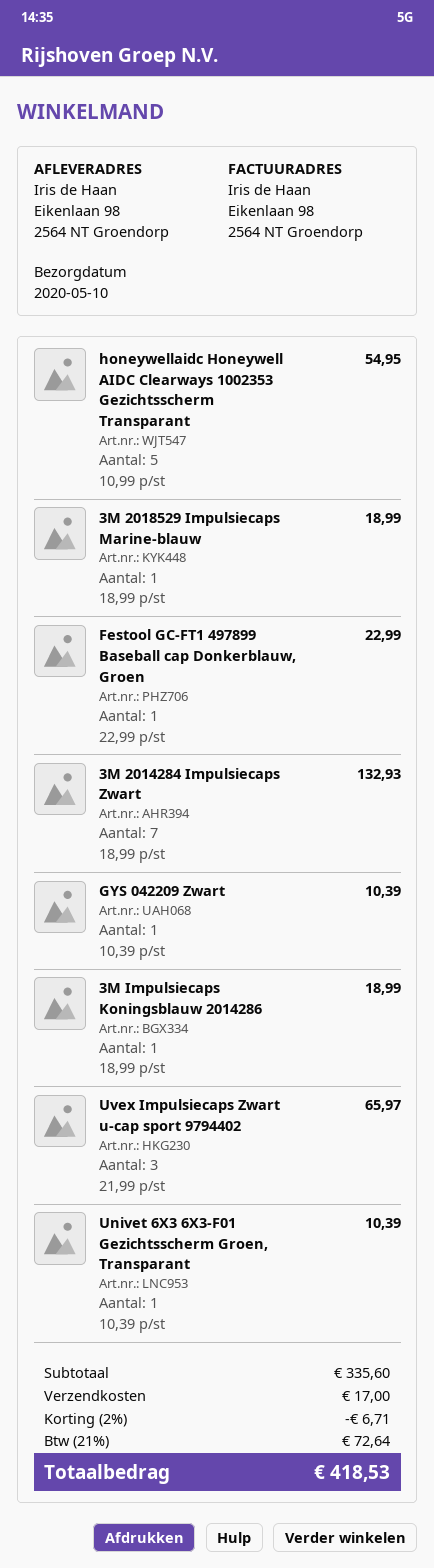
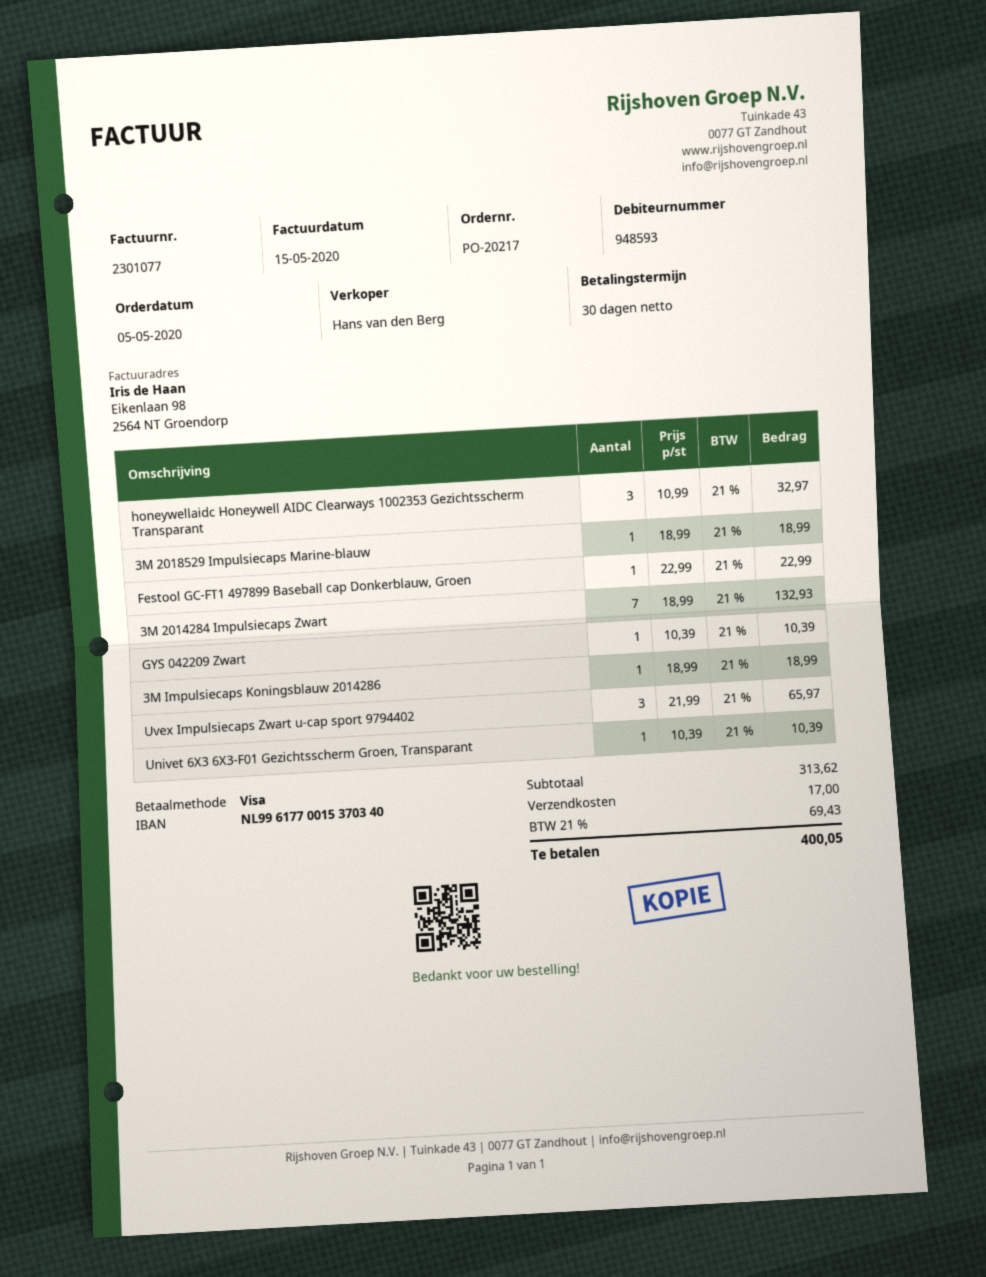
honeywellaidc Honeywell AIDC Clearways 1002353 Gezichtsscherm Transparant: 5 x 10.99 = 54.95 -> 3 x 10.99 = 32.97
subtotal: 335.60 -> 313.62
discount: 2% = 6.71 -> none
tax: 21% = 72.64 -> 21% = 69.43
total: 418.53 -> 400.05

